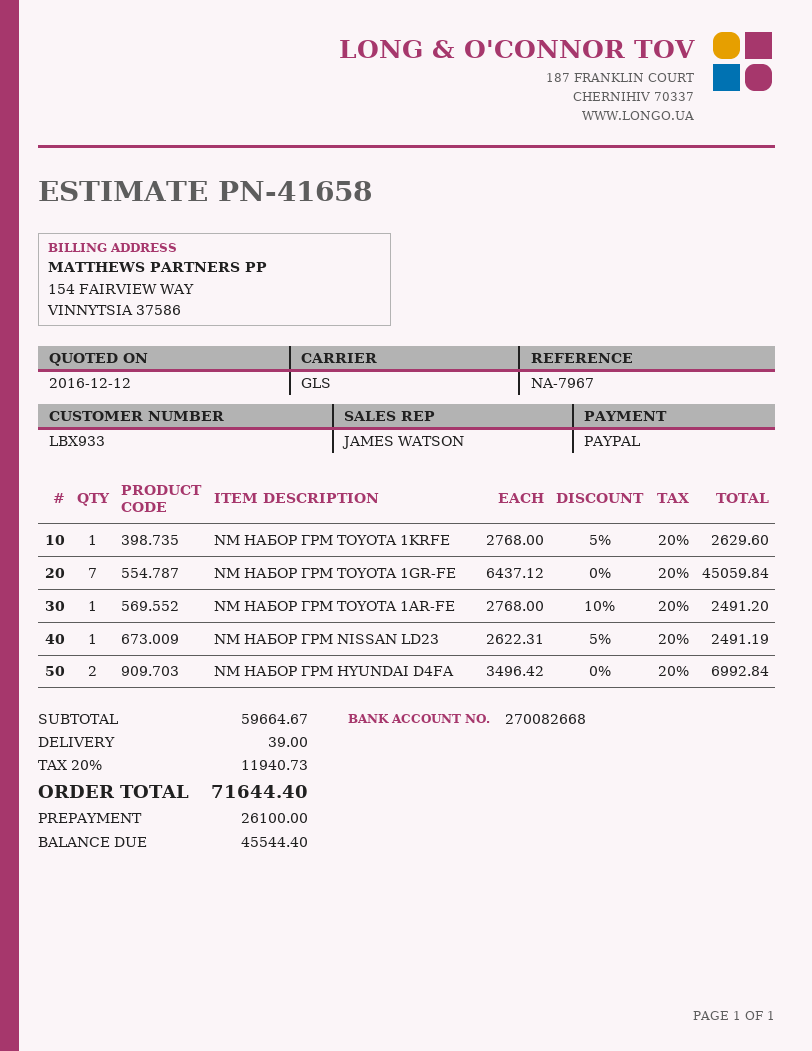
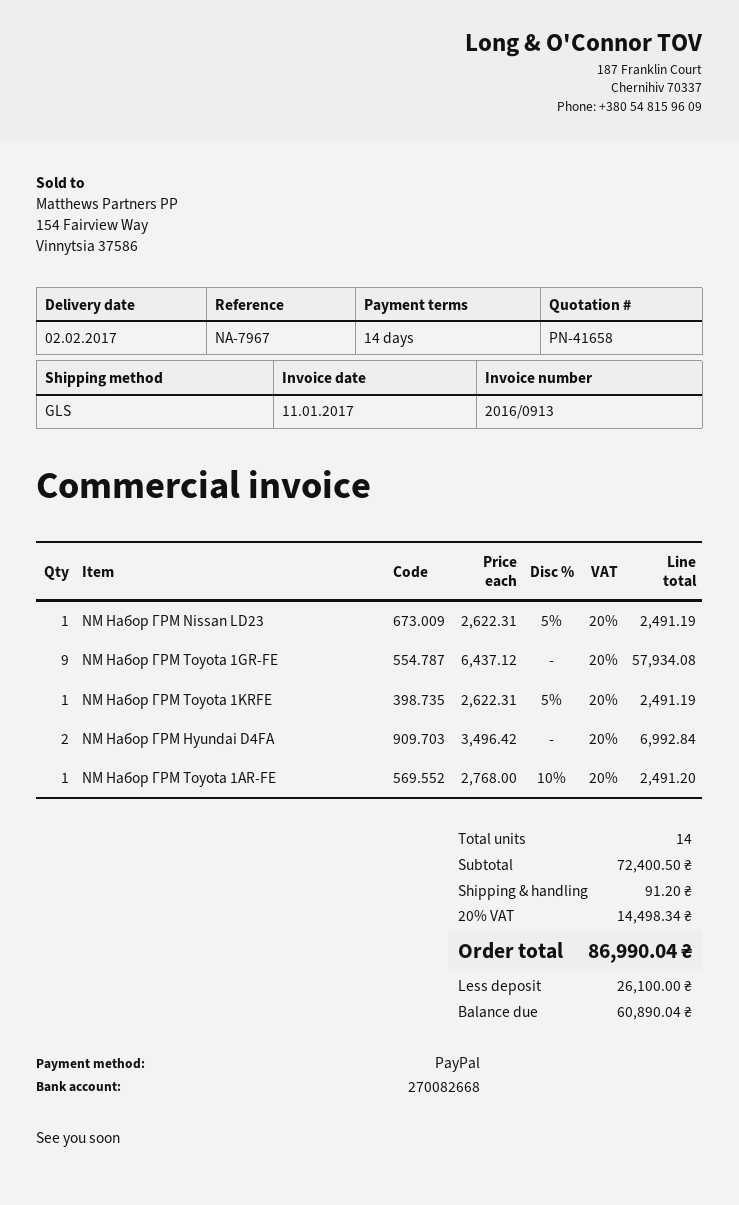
NM НАБОР ГРМ TOYOTA 1KRFE: 1 x 2768.00 - 5% = 2629.60 -> 1 x 2622.31 - 5% = 2491.19
NM НАБОР ГРМ TOYOTA 1GR-FE: 7 x 6437.12 = 45059.84 -> 9 x 6437.12 = 57934.08
subtotal: 59664.67 -> 72400.50
shipping: 39.00 -> 91.20
tax: 20% = 11940.73 -> 20% = 14498.34
total: 71644.40 -> 86990.04
balance: 45544.40 -> 60890.04

